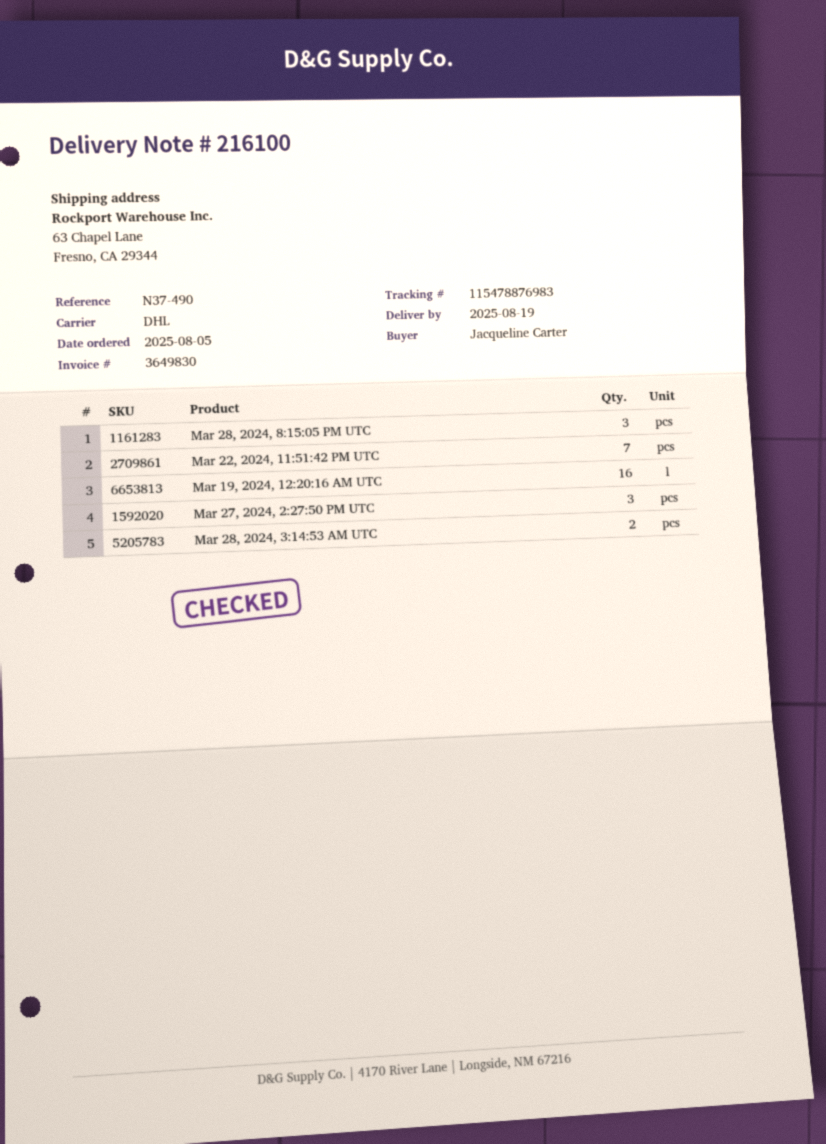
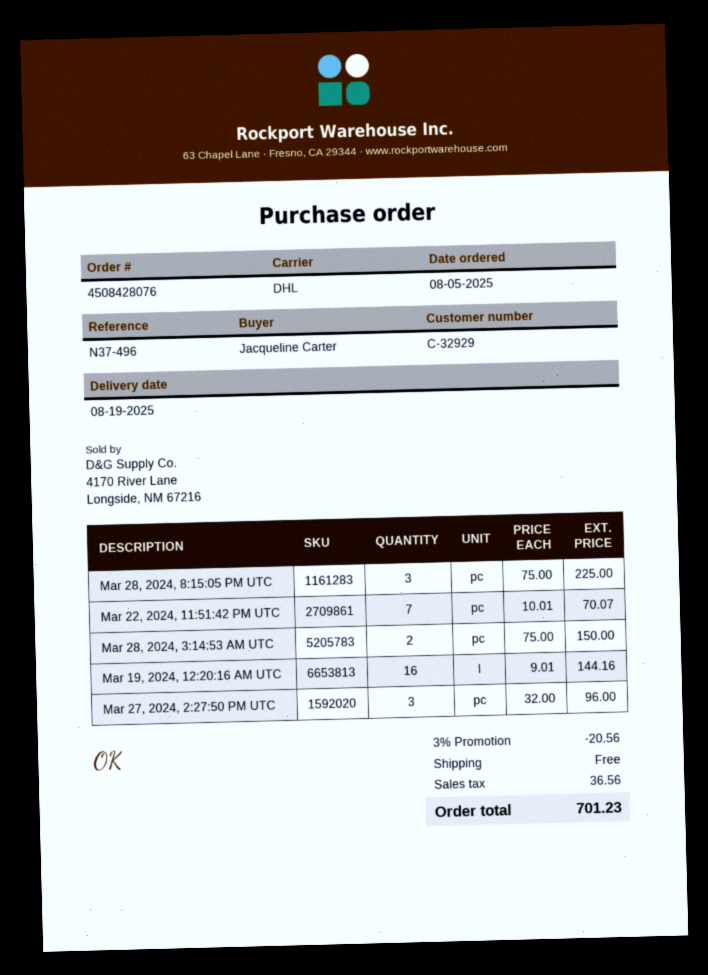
reference: N37-490 -> N37-496

